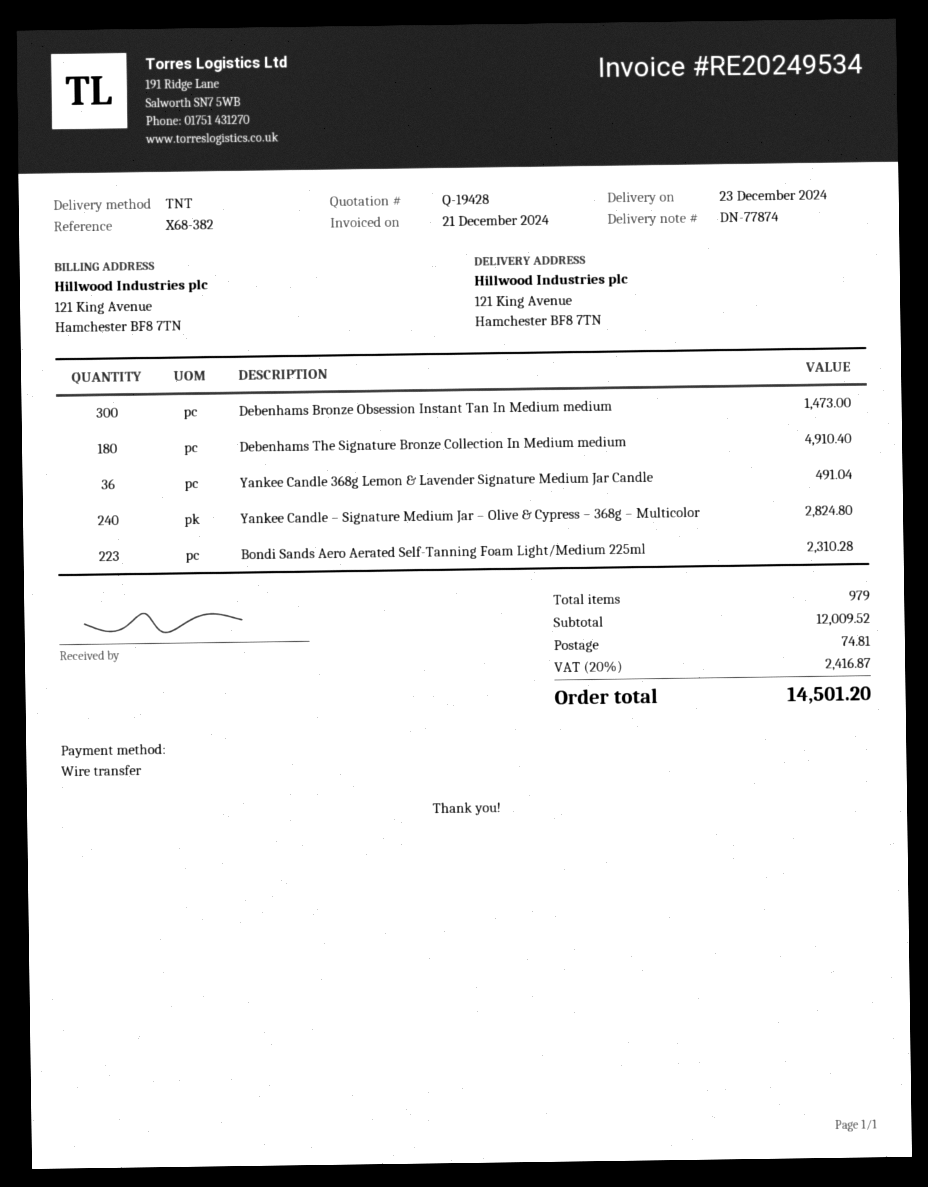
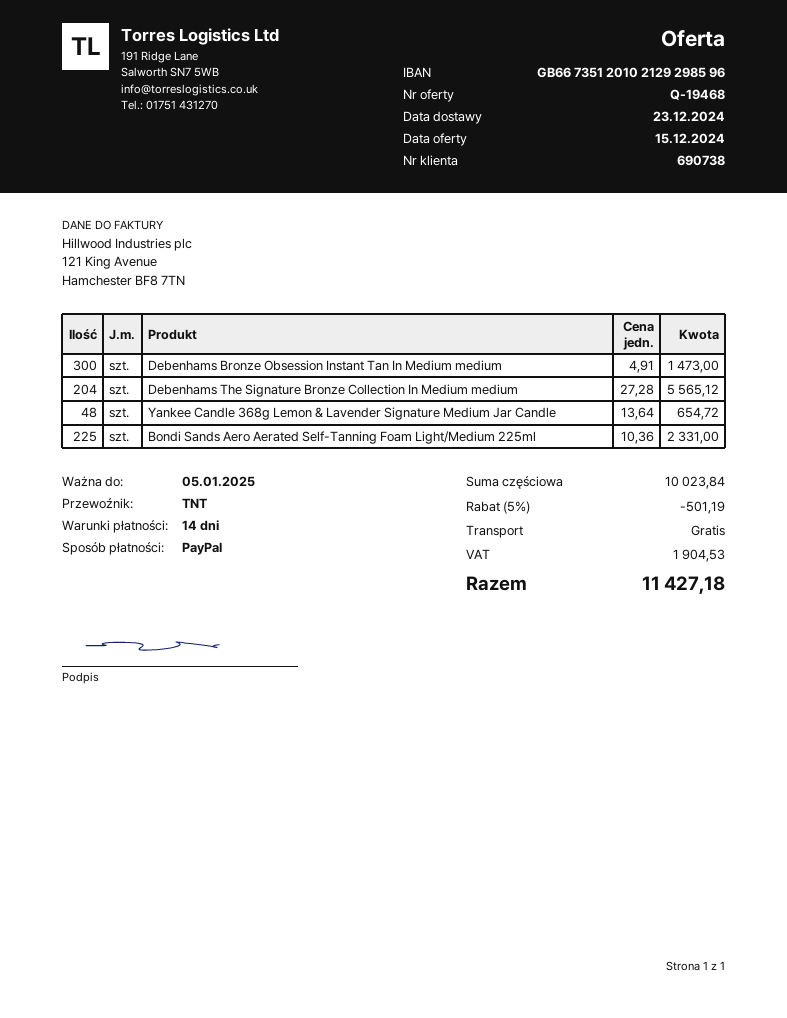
quote number: Q-19428 -> Q-19468
payment method: bank transfer -> PayPal
Debenhams The Signature Bronze Collection In Medium medium: 180 for 4910.40 -> 204 for 5565.12
Yankee Candle 368g Lemon & Lavender Signature Medium Jar Candle: 36 for 491.04 -> 48 for 654.72
Yankee Candle – Signature Medium Jar – Olive & Cypress – 368g – Multicolor: 240 for 2824.80 -> none
Bondi Sands Aero Aerated Self-Tanning Foam Light/Medium 225ml: 223 for 2310.28 -> 225 for 2331.00
subtotal: 12009.52 -> 10023.84
discount: none -> 5% = 501.19
shipping: 74.81 -> 0.00
tax: 2416.87 -> 1904.53
total: 14501.20 -> 11427.18

